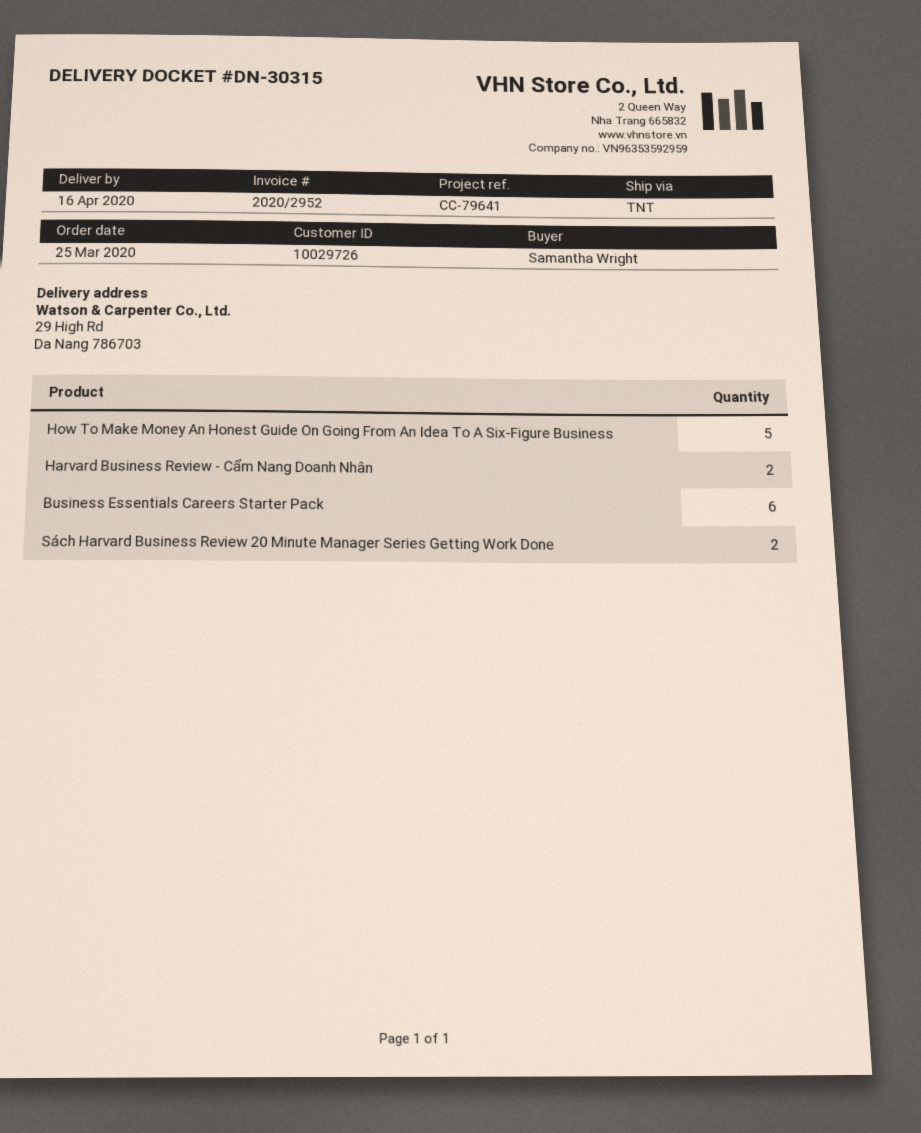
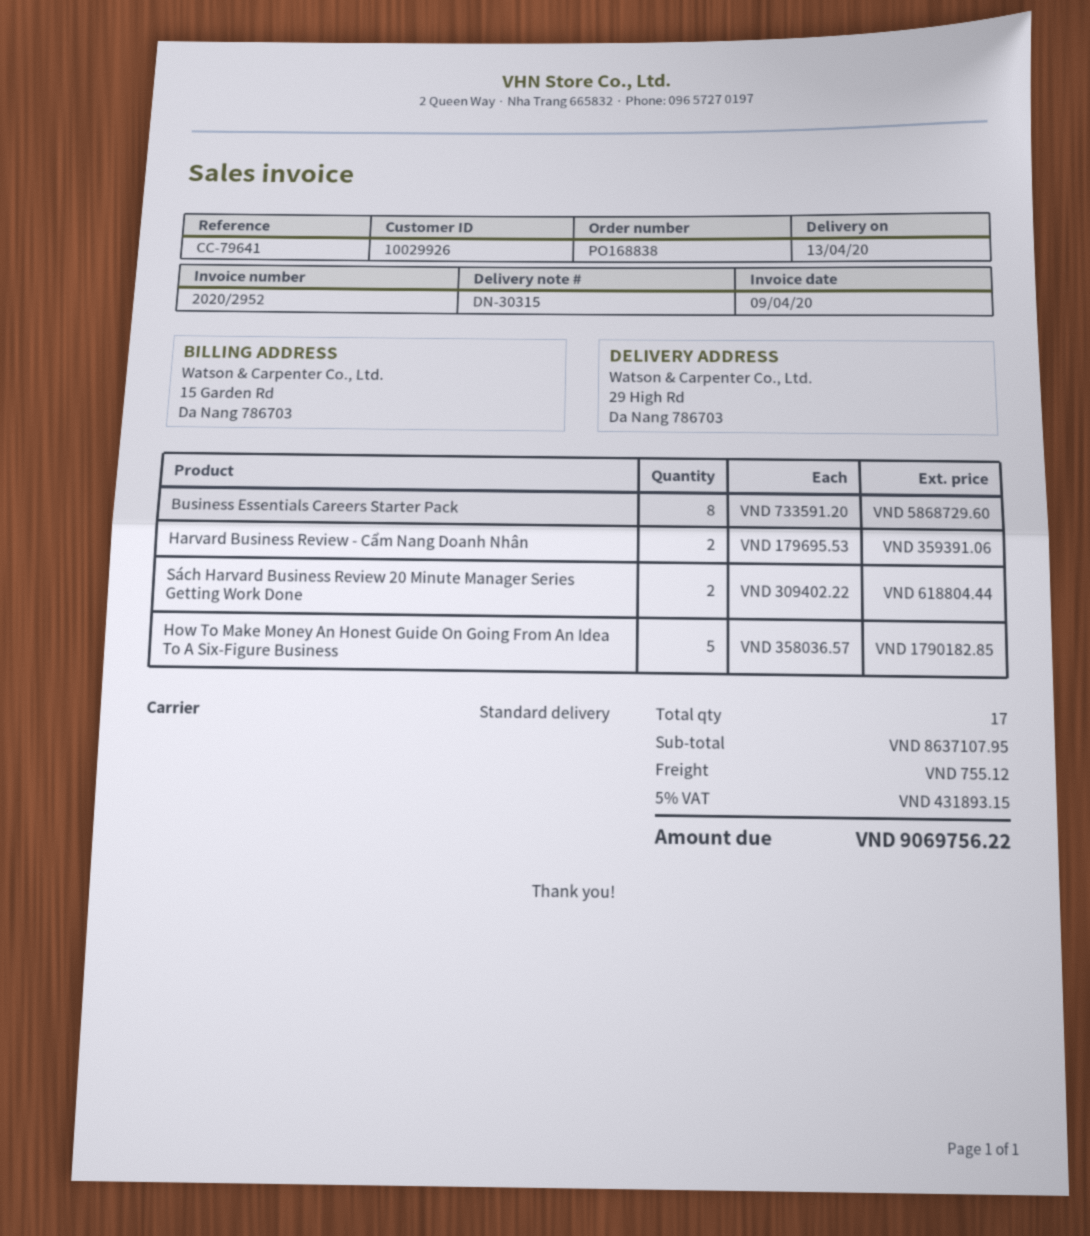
delivery date: 2020-04-16 -> 2020-04-13
customer number: 10029726 -> 10029926
shipping method: TNT -> standard
Business Essentials Careers Starter Pack: 6 -> 8

